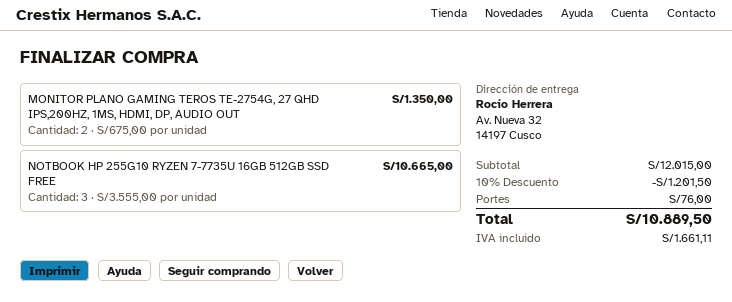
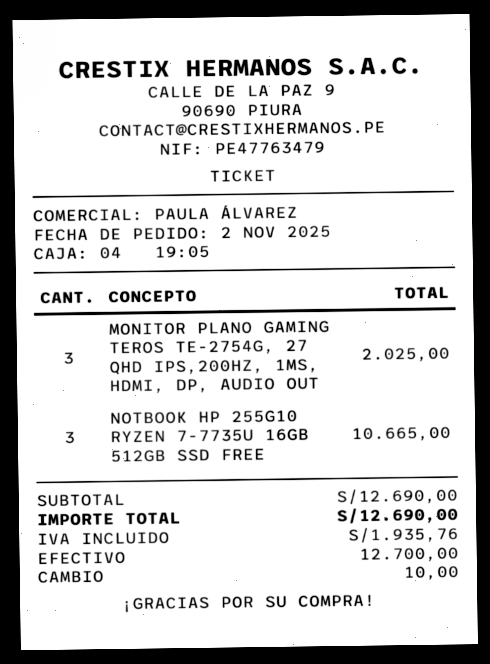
MONITOR PLANO GAMING TEROS TE-2754G, 27 QHD IPS,200HZ, 1MS, HDMI, DP, AUDIO OUT: 2 for 1350.00 -> 3 for 2025.00
subtotal: 12015.00 -> 12690.00
discount: 10% = 1201.50 -> none
shipping: 76.00 -> none
tax: 1661.11 -> 1935.76
total: 10889.50 -> 12690.00

